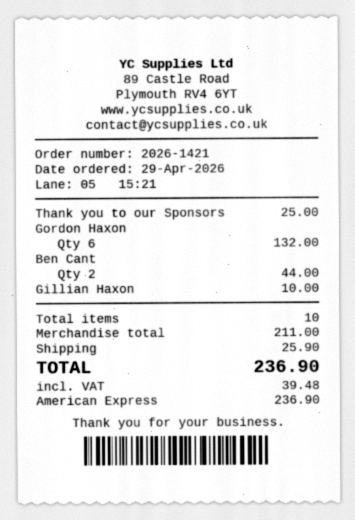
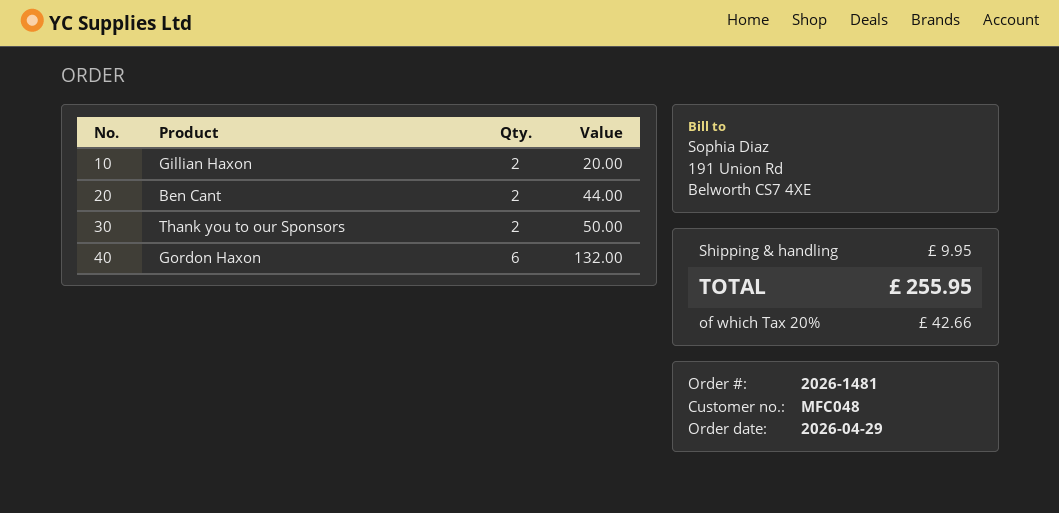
order number: 2026-1421 -> 2026-1481
Thank you to our Sponsors: 1 for 25.00 -> 2 for 50.00
Gillian Haxon: 1 for 10.00 -> 2 for 20.00
shipping: 25.90 -> 9.95
tax: 39.48 -> 42.66
total: 236.90 -> 255.95

